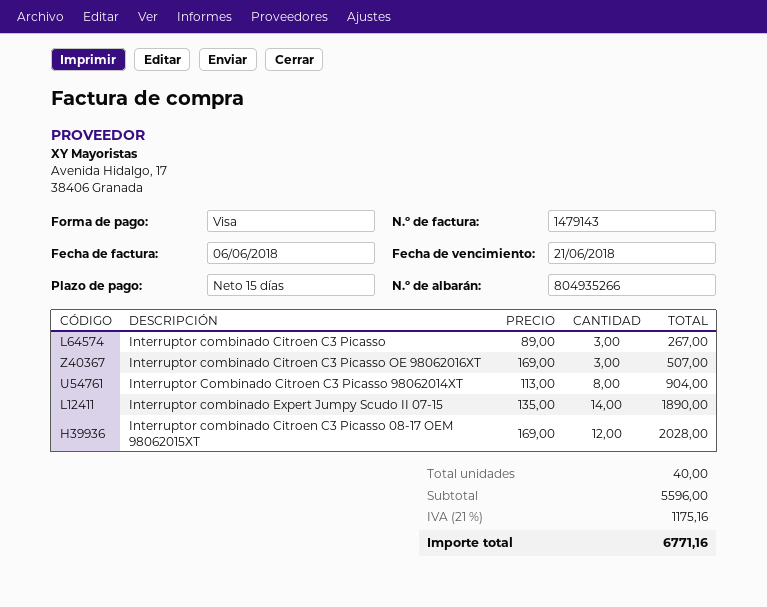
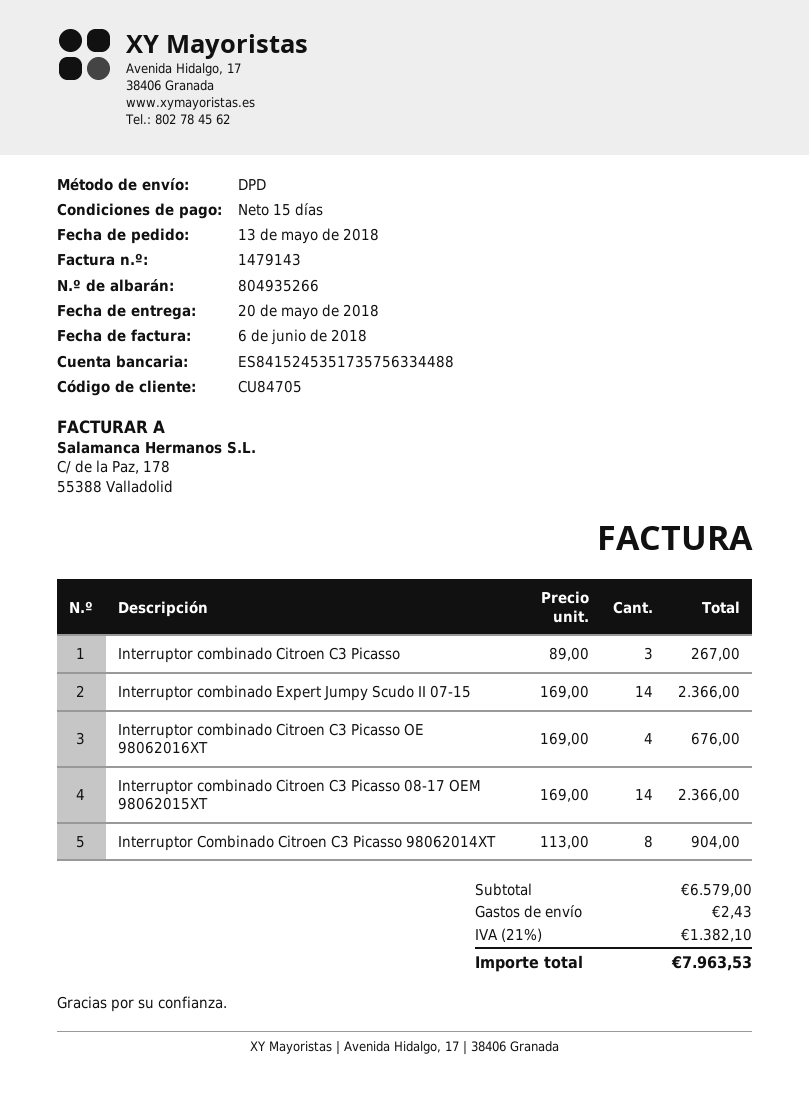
Interruptor combinado Citroen C3 Picasso OE 98062016XT: 3 x 169.00 = 507.00 -> 4 x 169.00 = 676.00
Interruptor combinado Expert Jumpy Scudo II 07-15: 14 x 135.00 = 1890.00 -> 14 x 169.00 = 2366.00
Interruptor combinado Citroen C3 Picasso 08-17 OEM 98062015XT: 12 x 169.00 = 2028.00 -> 14 x 169.00 = 2366.00
subtotal: 5596.00 -> 6579.00
shipping: none -> 2.43
tax: 21% = 1175.16 -> 21% = 1382.10
total: 6771.16 -> 7963.53

